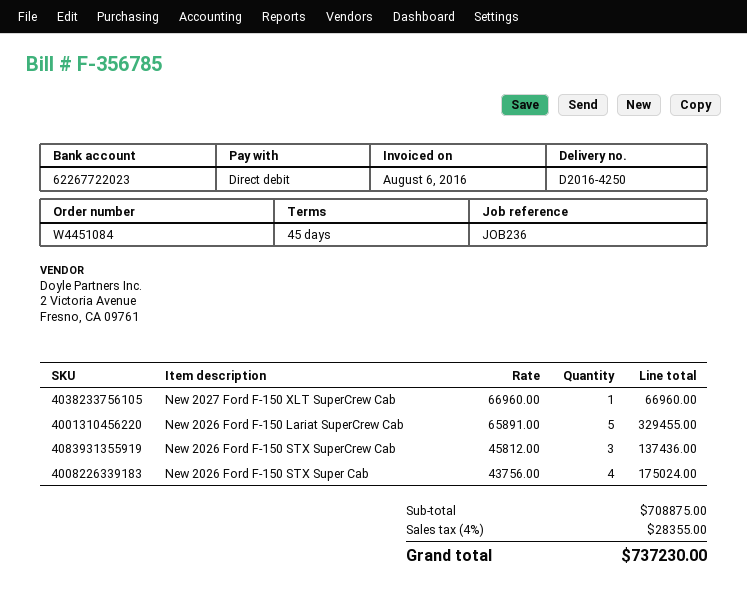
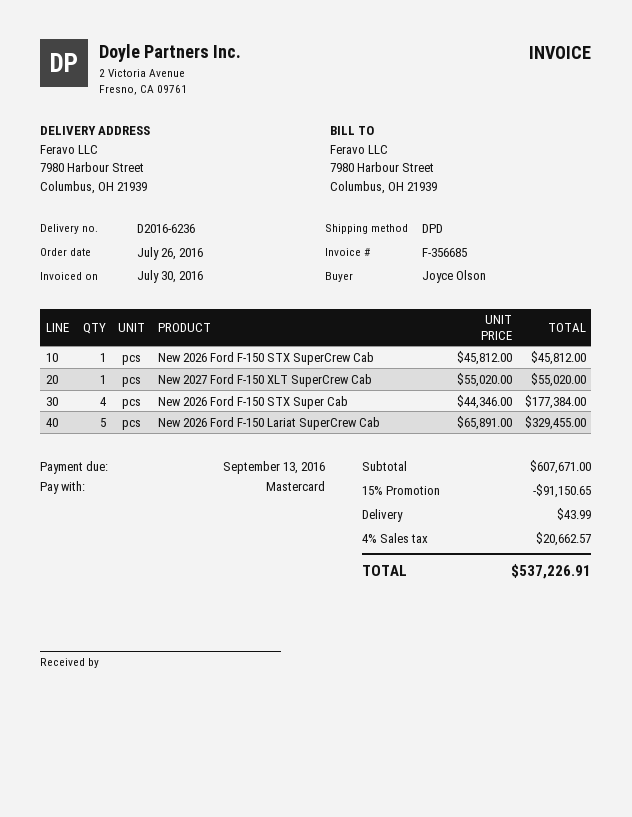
delivery note number: D2016-4250 -> D2016-6236
invoice number: F-356785 -> F-356685
invoice date: 2016-08-06 -> 2016-07-30
payment method: direct debit -> Mastercard
New 2027 Ford F-150 XLT SuperCrew Cab: 1 x 66960.00 = 66960.00 -> 1 x 55020.00 = 55020.00
New 2026 Ford F-150 STX SuperCrew Cab: 3 x 45812.00 = 137436.00 -> 1 x 45812.00 = 45812.00
New 2026 Ford F-150 STX Super Cab: 4 x 43756.00 = 175024.00 -> 4 x 44346.00 = 177384.00
subtotal: 708875.00 -> 607671.00
discount: none -> 15% = 91150.65
shipping: none -> 43.99
tax: 4% = 28355.00 -> 4% = 20662.57
total: 737230.00 -> 537226.91

